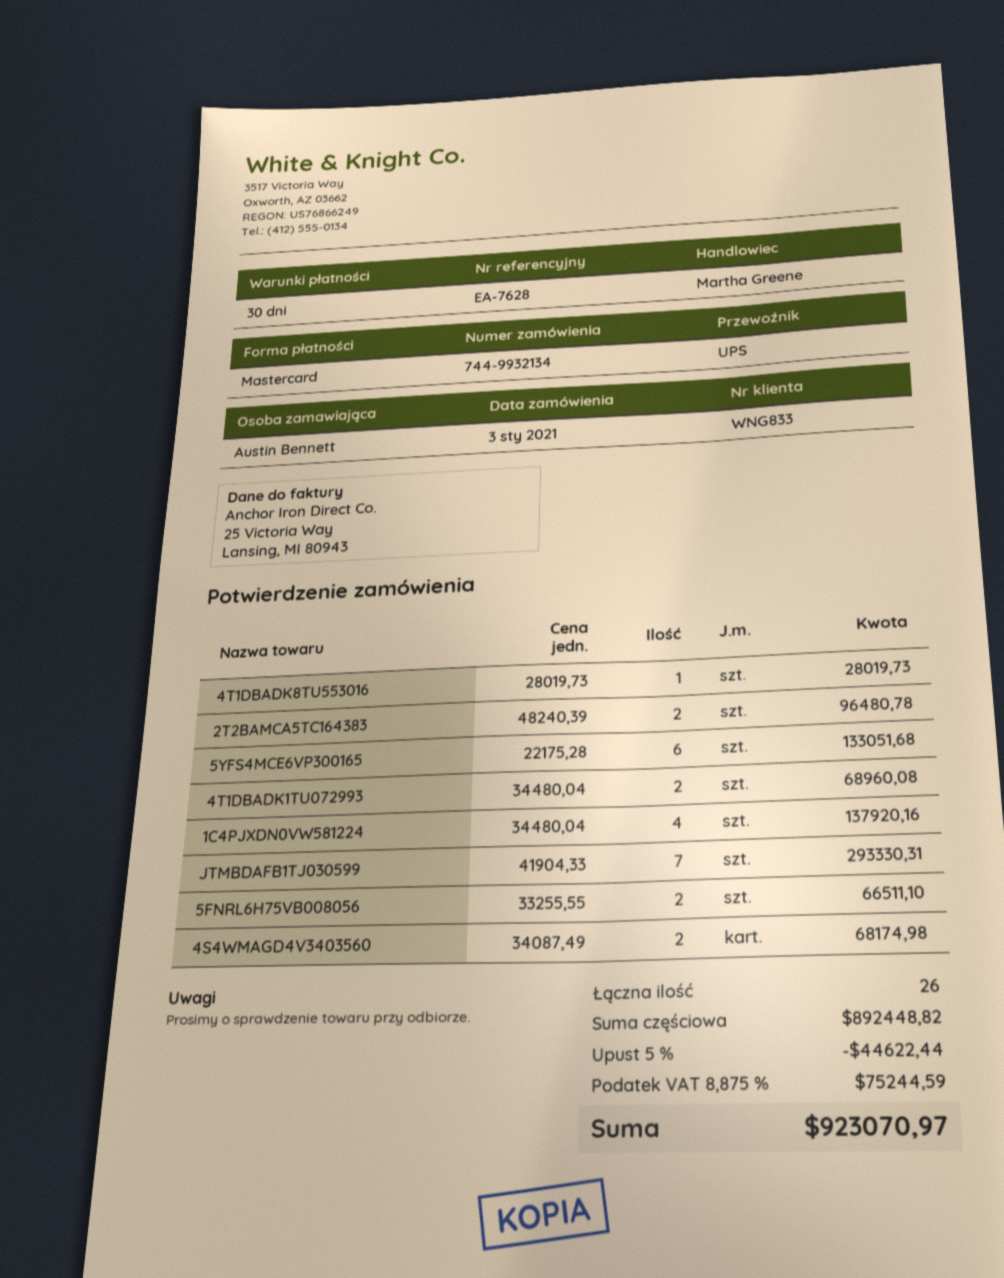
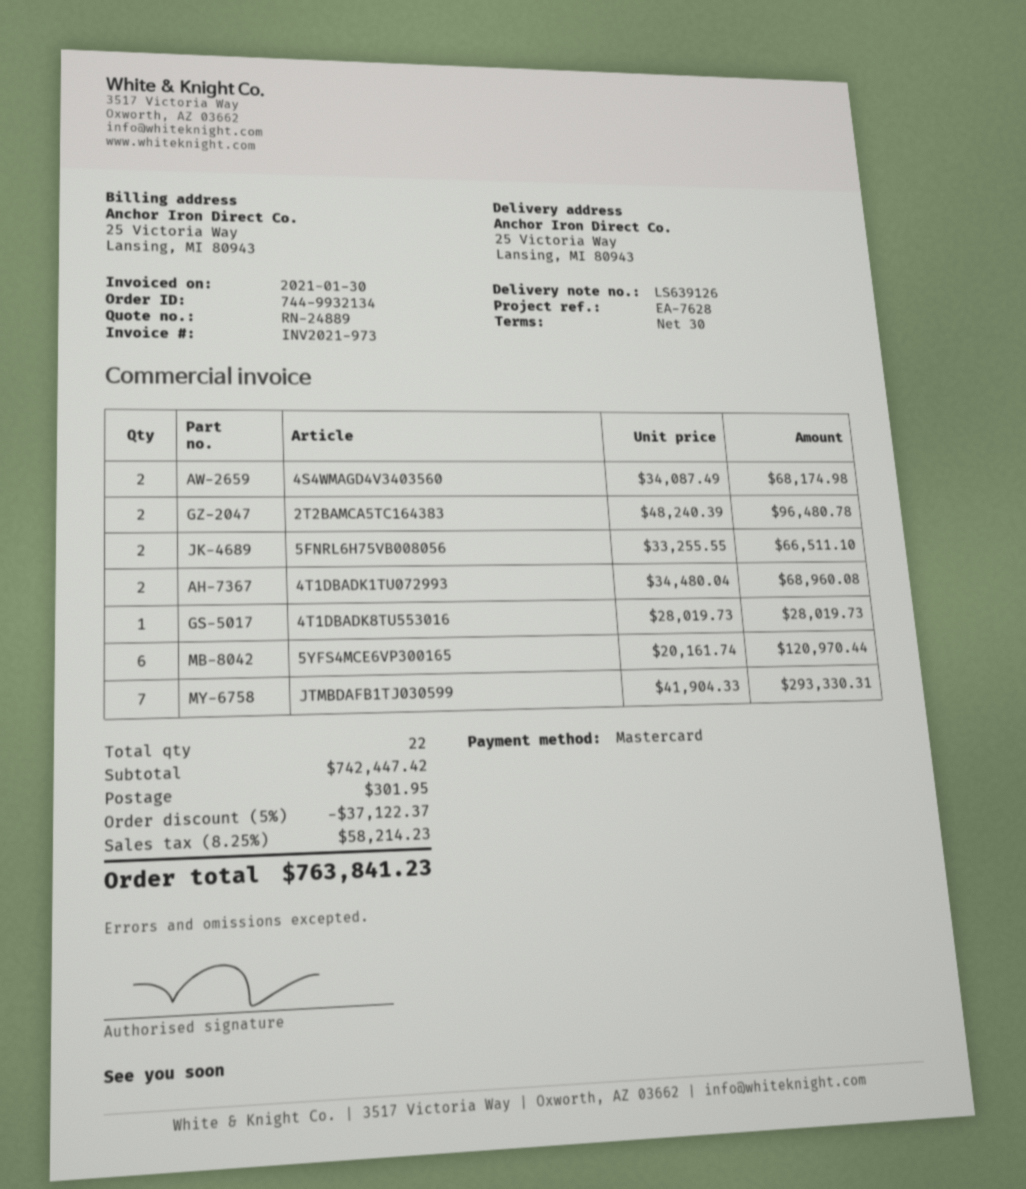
5YFS4MCE6VP300165: 6 x 22175.28 = 133051.68 -> 6 x 20161.74 = 120970.44
1C4PJXDN0VW581224: 4 x 34480.04 = 137920.16 -> none
total quantity: 26 -> 22
subtotal: 892448.82 -> 742447.42
discount: 5% = 44622.44 -> 5% = 37122.37
shipping: none -> 301.95
tax: 8.875% = 75244.59 -> 8.25% = 58214.23
total: 923070.97 -> 763841.23

